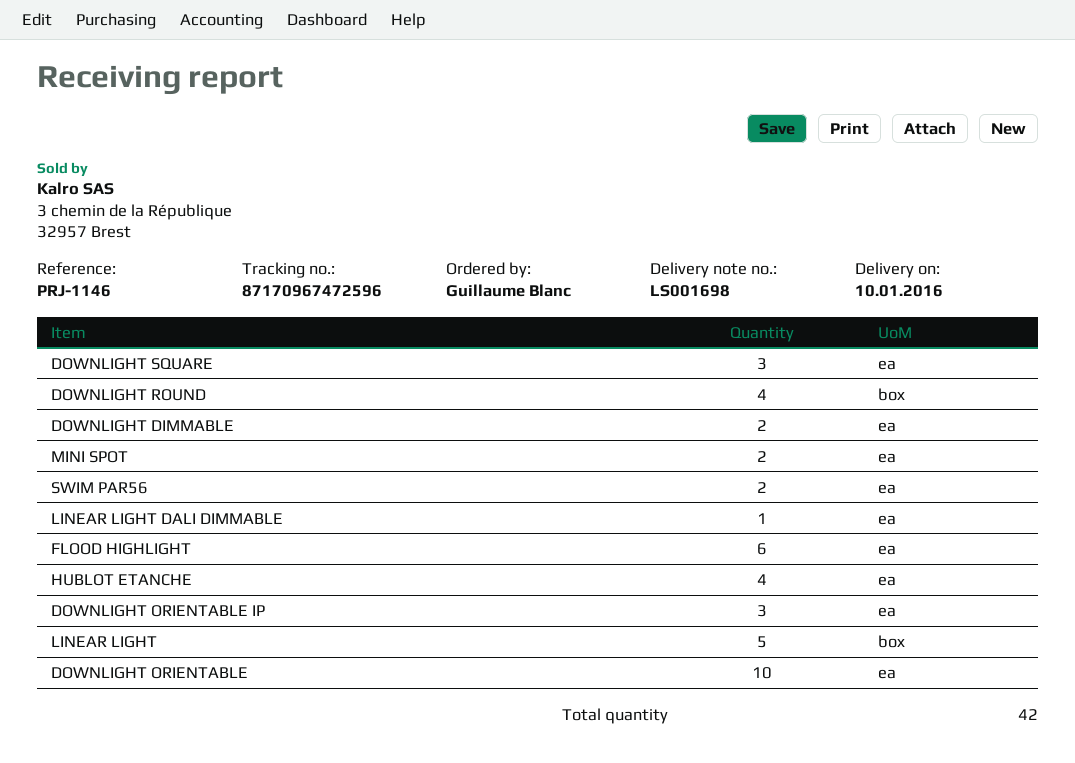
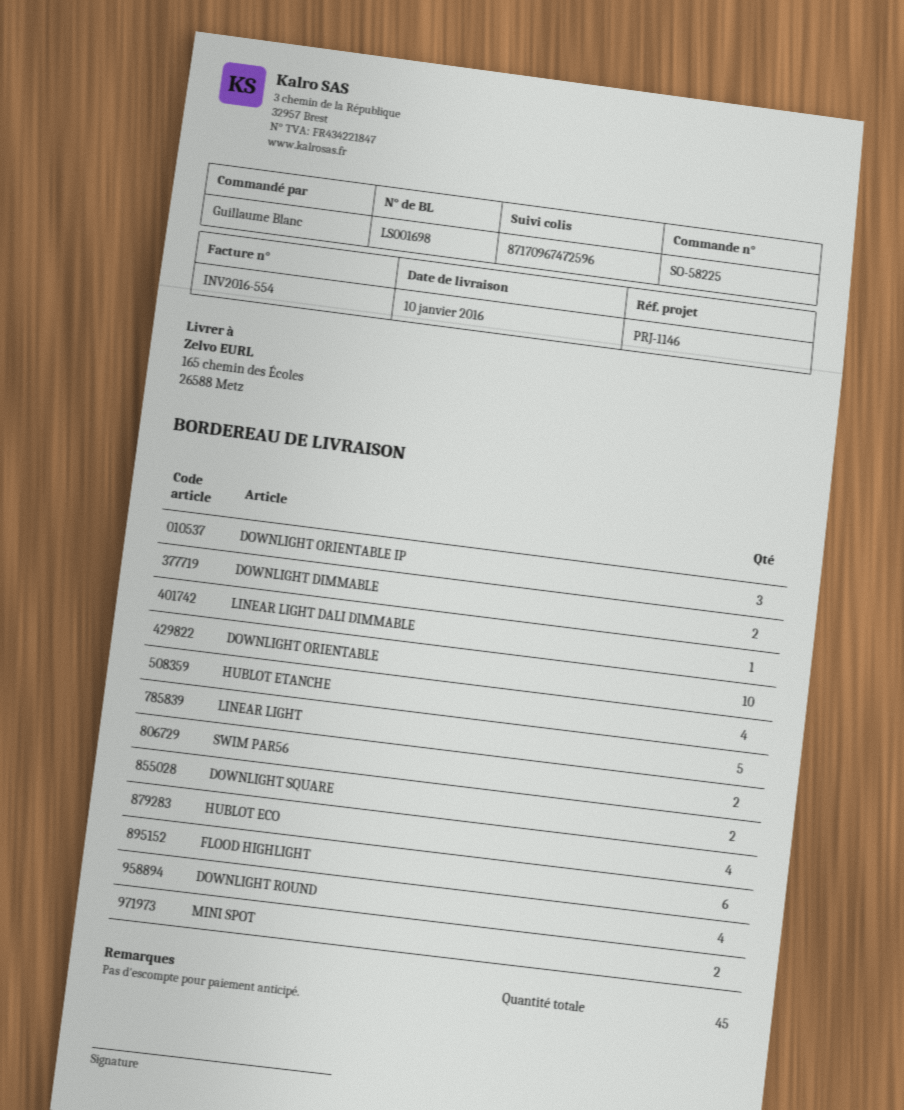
DOWNLIGHT SQUARE: 3 -> 2
HUBLOT ECO: none -> 4
total quantity: 42 -> 45

